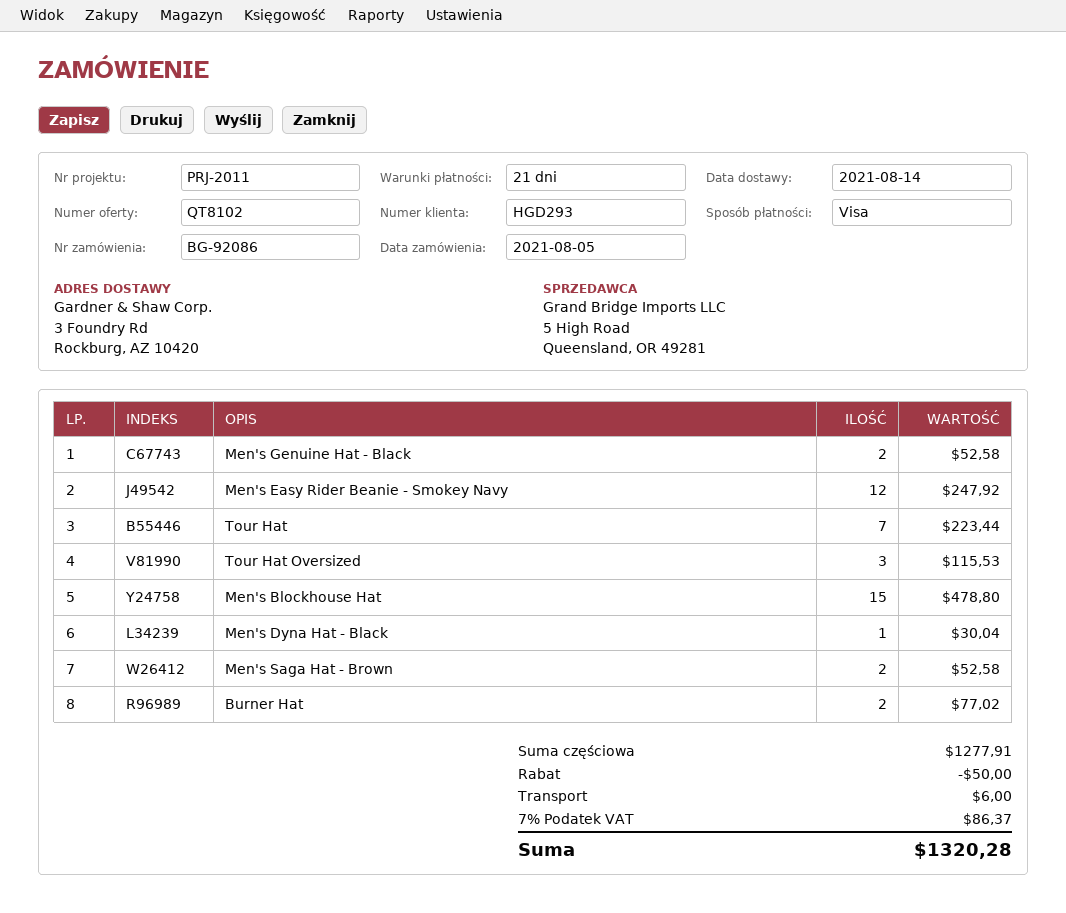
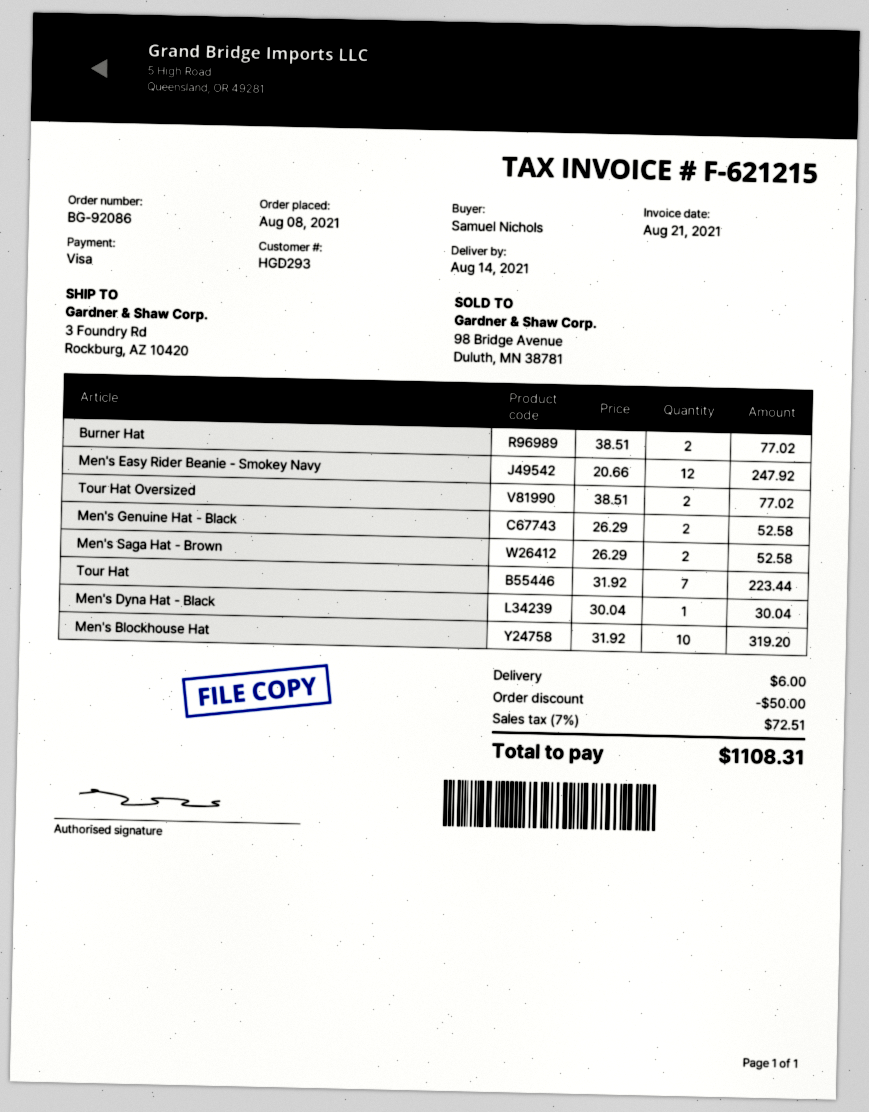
order date: 2021-08-05 -> 2021-08-08
Tour Hat Oversized: 3 for 115.53 -> 2 for 77.02
Men's Blockhouse Hat: 15 for 478.80 -> 10 for 319.20
tax: 7% = 86.37 -> 7% = 72.51
total: 1320.28 -> 1108.31

